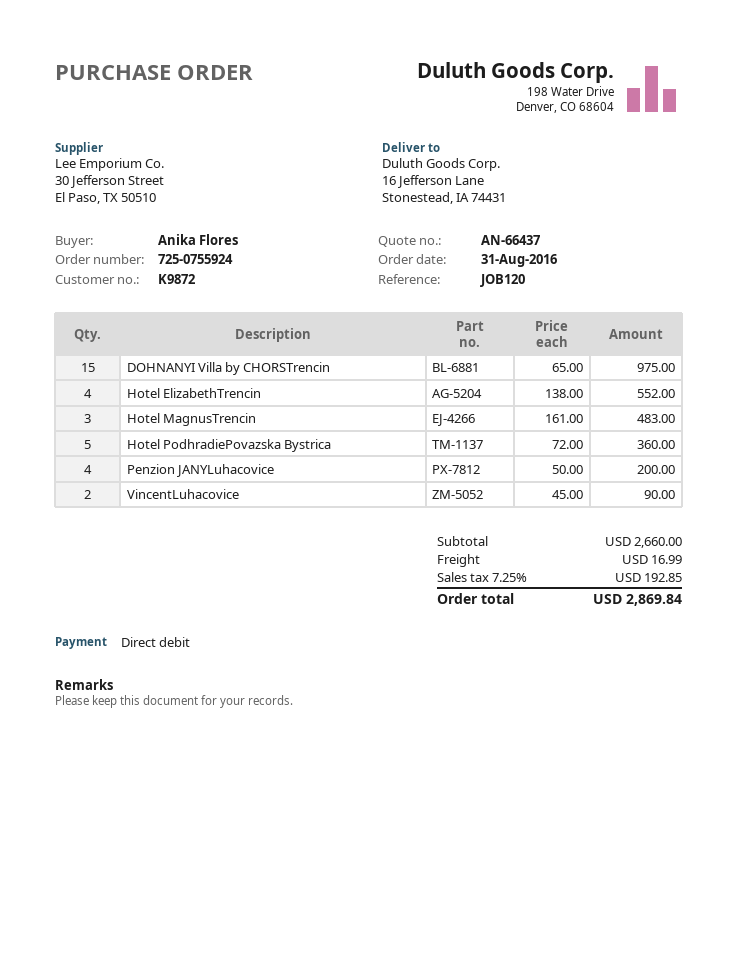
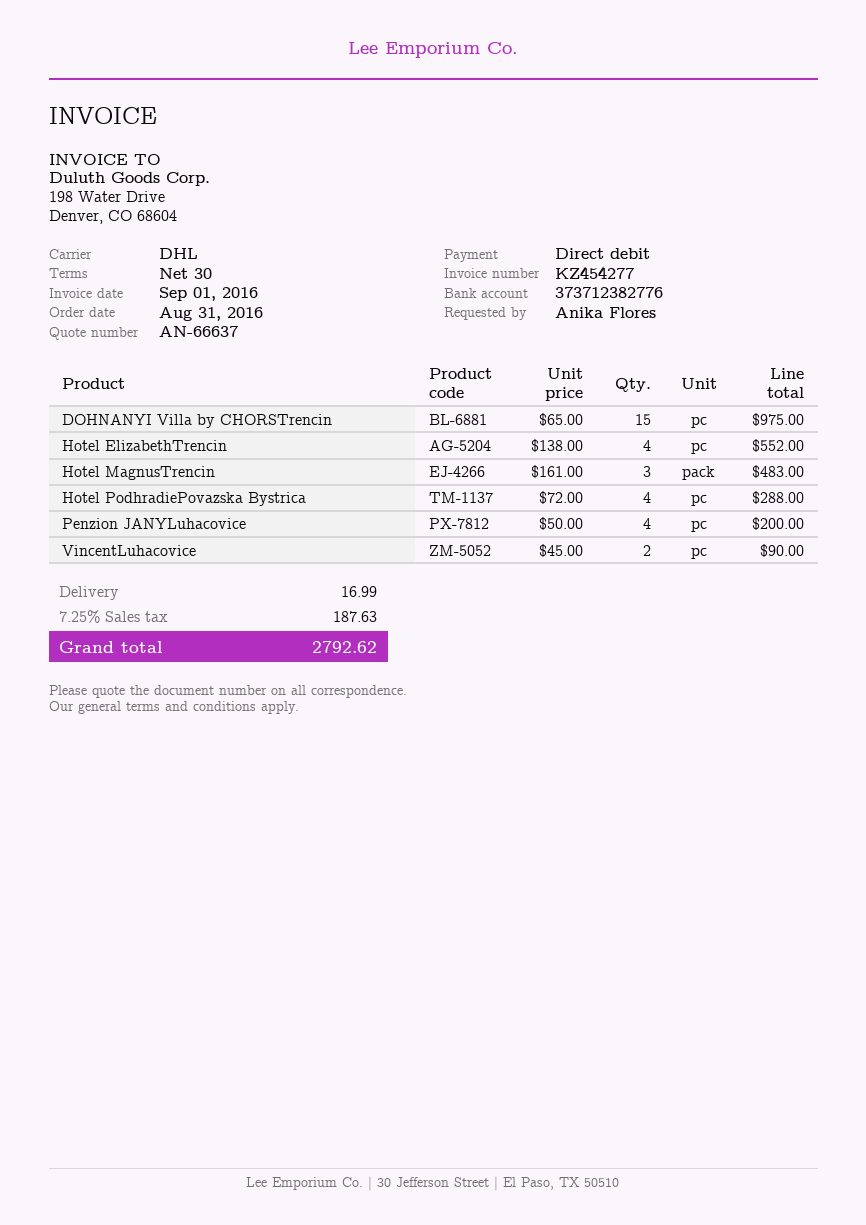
quote number: AN-66437 -> AN-66637
Hotel PodhradiePovazska Bystrica: 5 x 72.00 = 360.00 -> 4 x 72.00 = 288.00
tax: 7.25% = 192.85 -> 7.25% = 187.63
total: 2869.84 -> 2792.62

